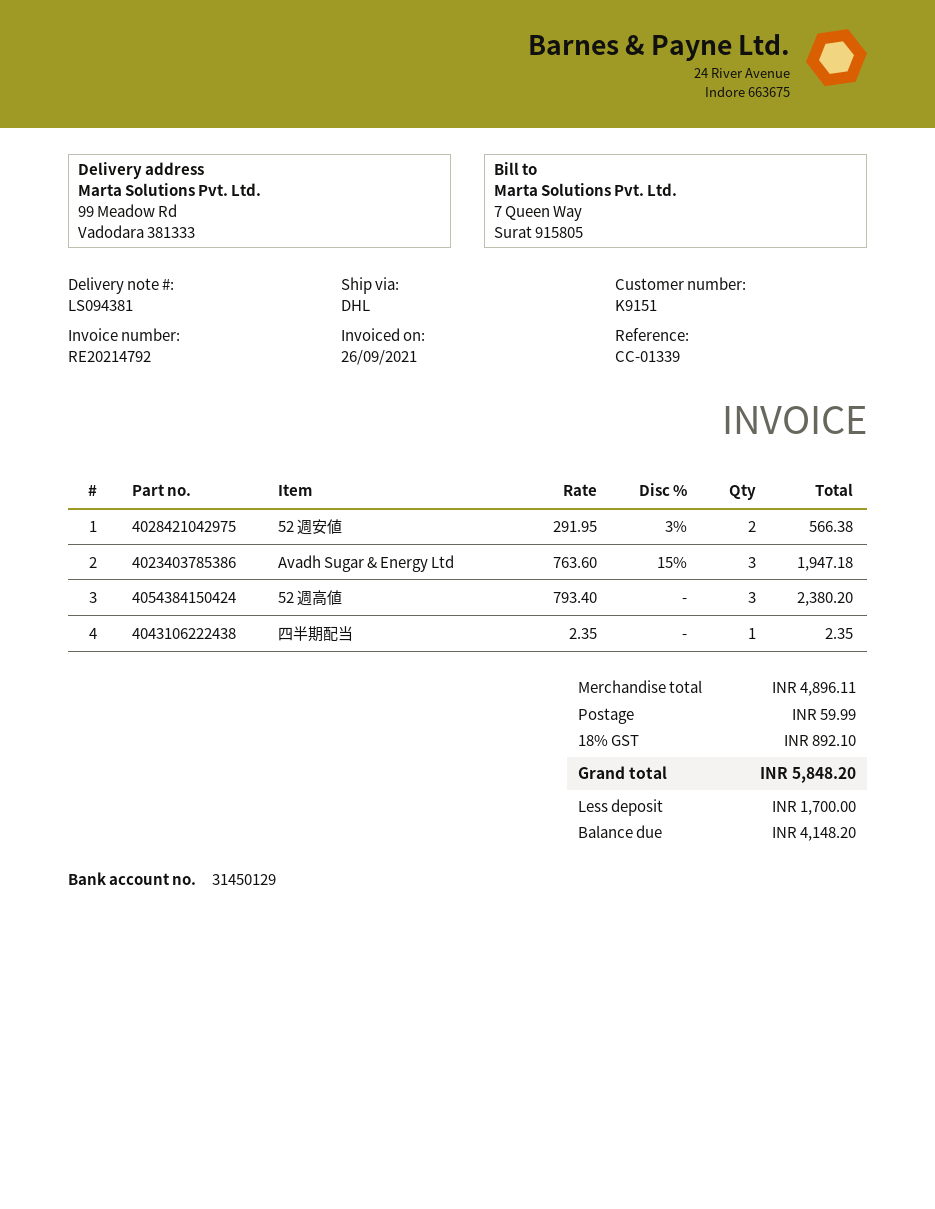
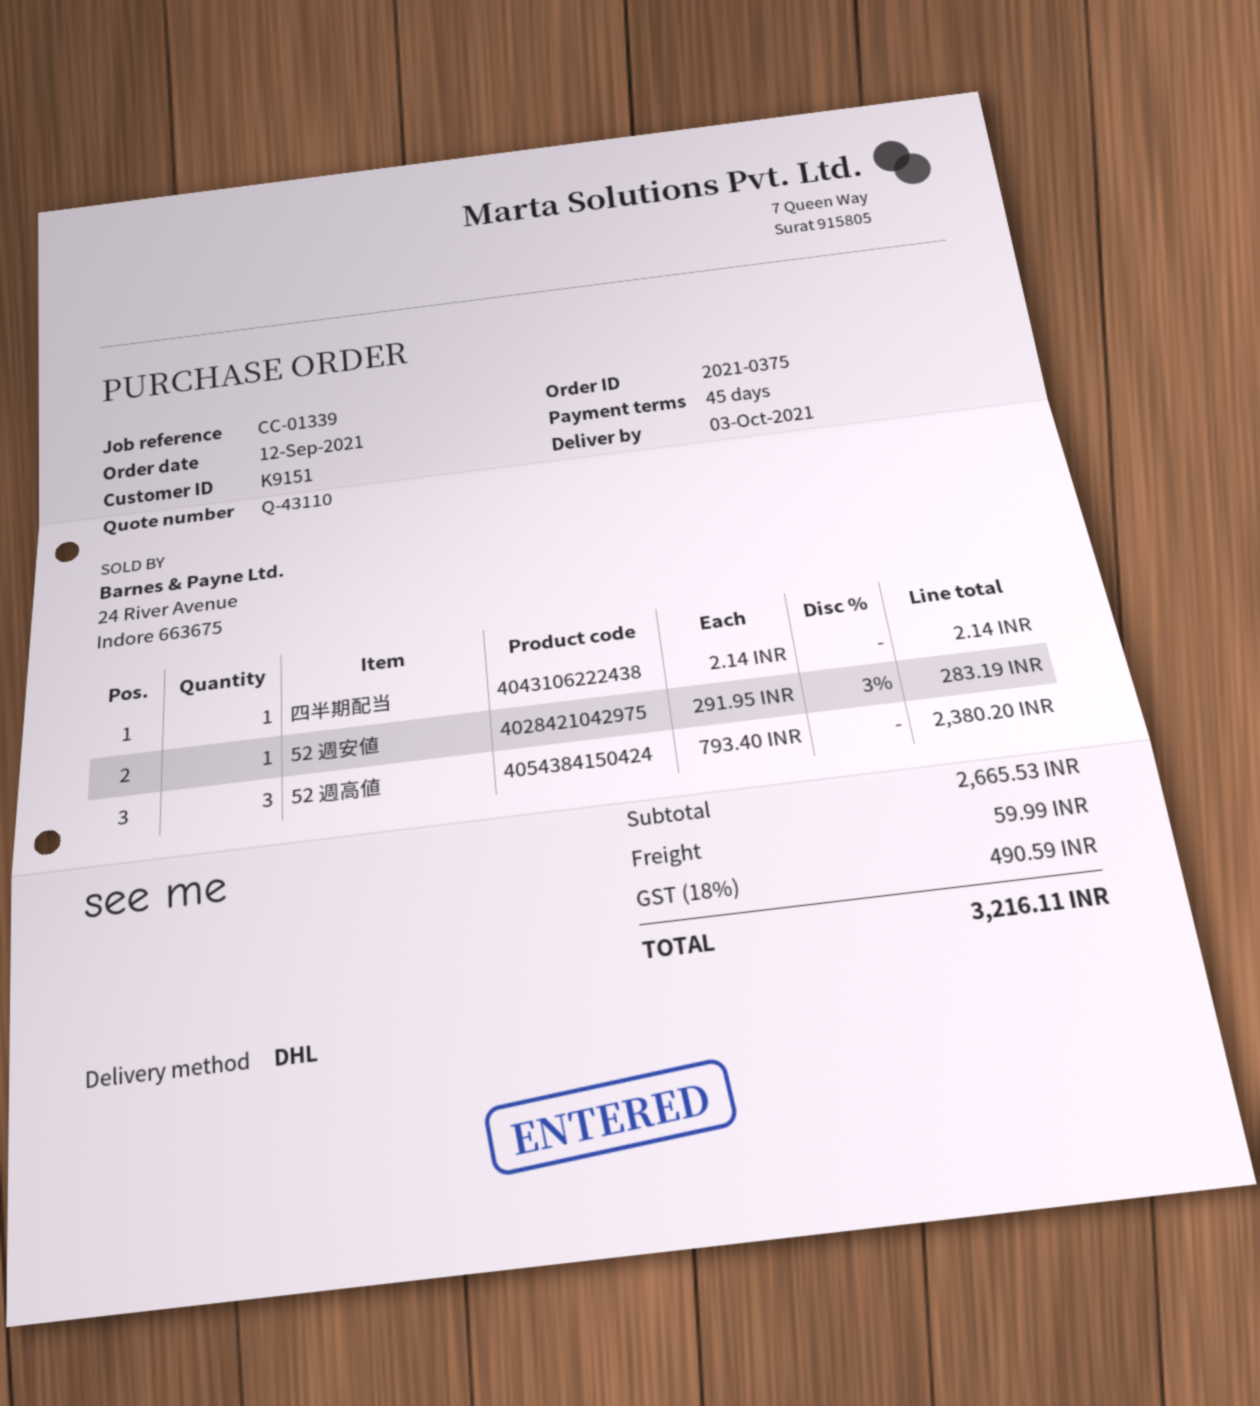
52 週安値: 2 x 291.95 - 3% = 566.38 -> 1 x 291.95 - 3% = 283.19
Avadh Sugar & Energy Ltd: 3 x 763.60 - 15% = 1947.18 -> none
四半期配当: 1 x 2.35 = 2.35 -> 1 x 2.14 = 2.14
subtotal: 4896.11 -> 2665.53
tax: 18% = 892.10 -> 18% = 490.59
total: 5848.20 -> 3216.11

